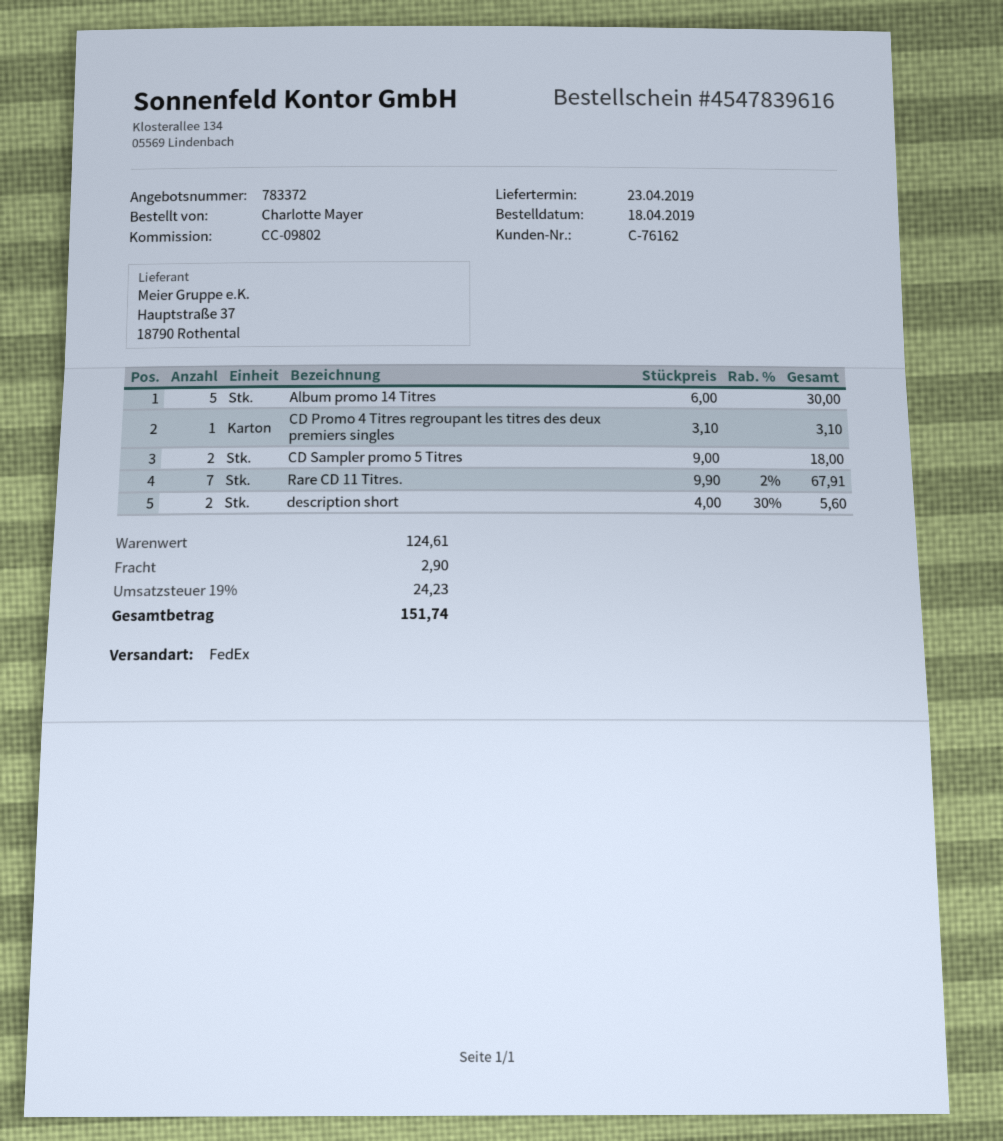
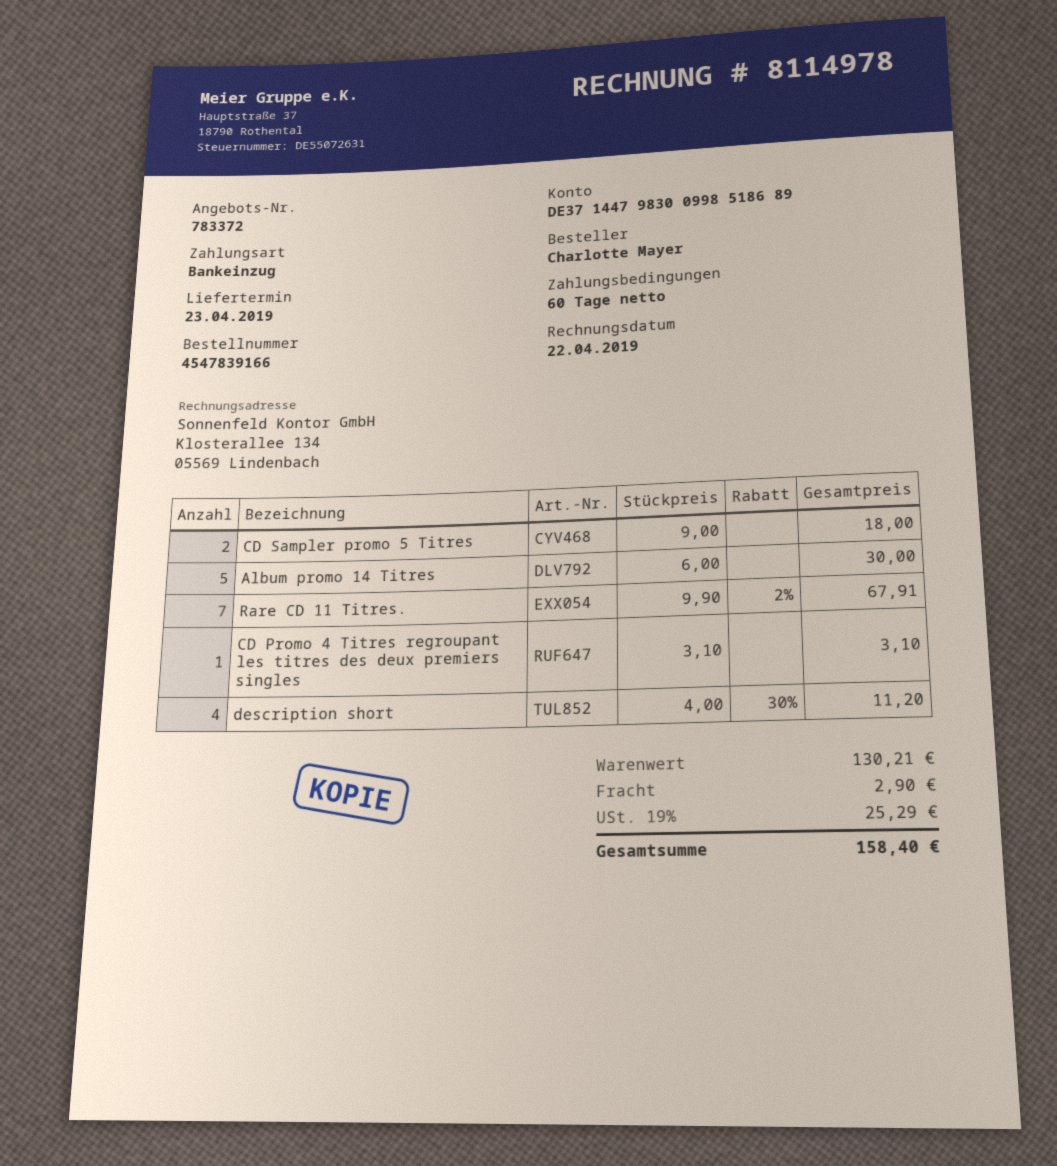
order number: 4547839616 -> 4547839166
description short: 2 x 4.00 - 30% = 5.60 -> 4 x 4.00 - 30% = 11.20
subtotal: 124.61 -> 130.21
tax: 19% = 24.23 -> 19% = 25.29
total: 151.74 -> 158.40

